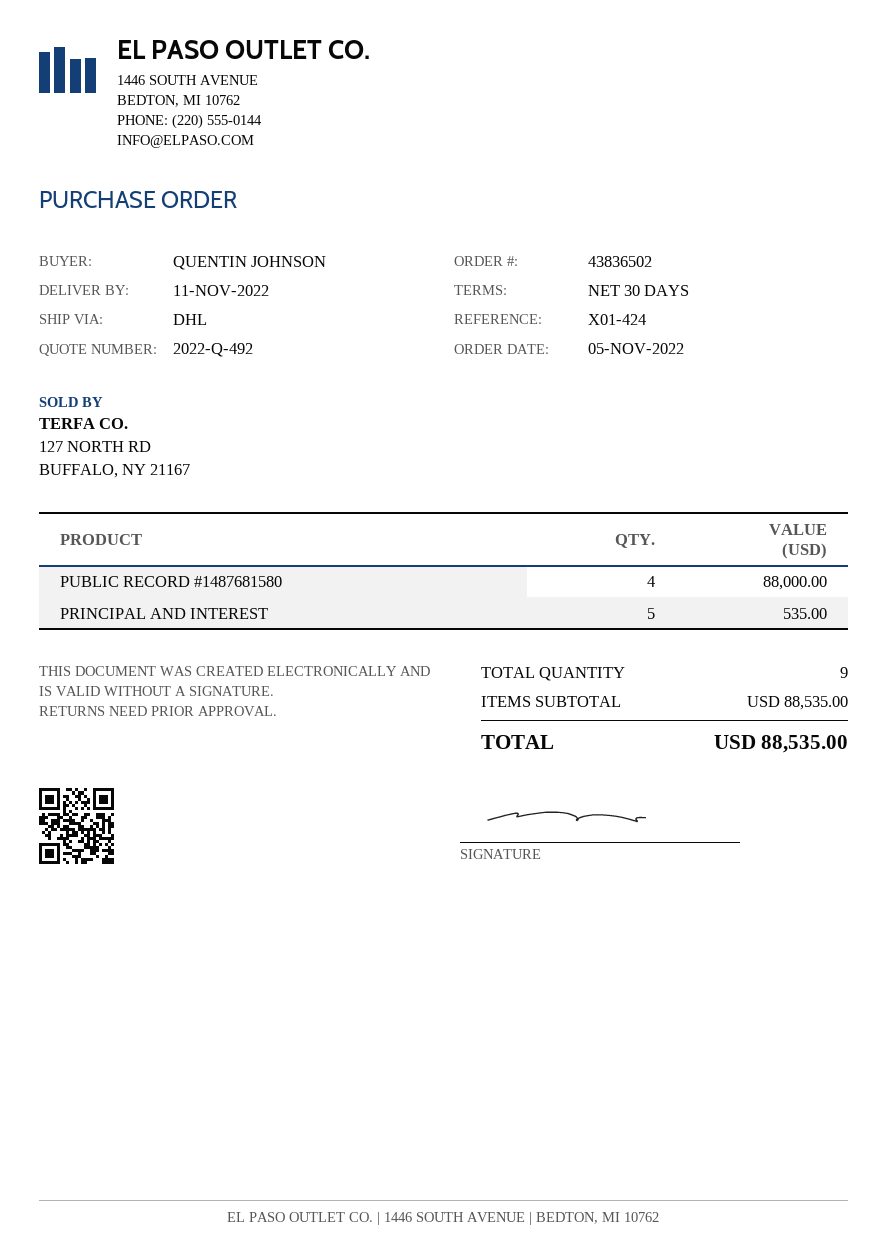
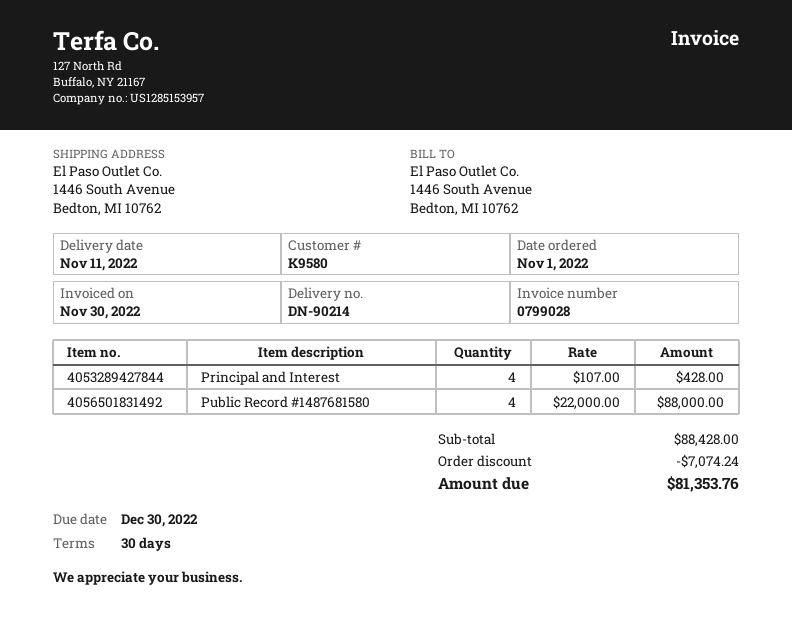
order date: 2022-11-05 -> 2022-11-01
PRINCIPAL AND INTEREST: 5 for 535.00 -> 4 for 428.00
subtotal: 88535.00 -> 88428.00
discount: none -> 7074.24
total: 88535.00 -> 81353.76

